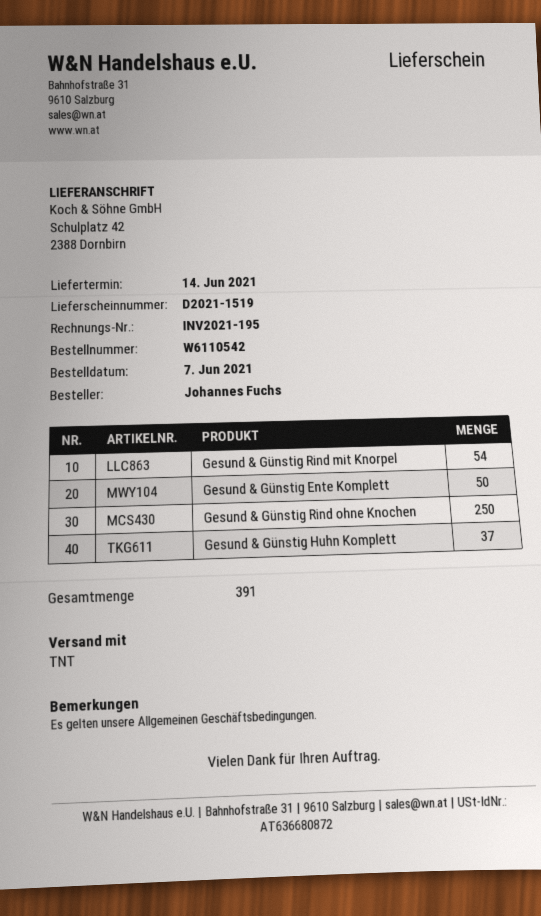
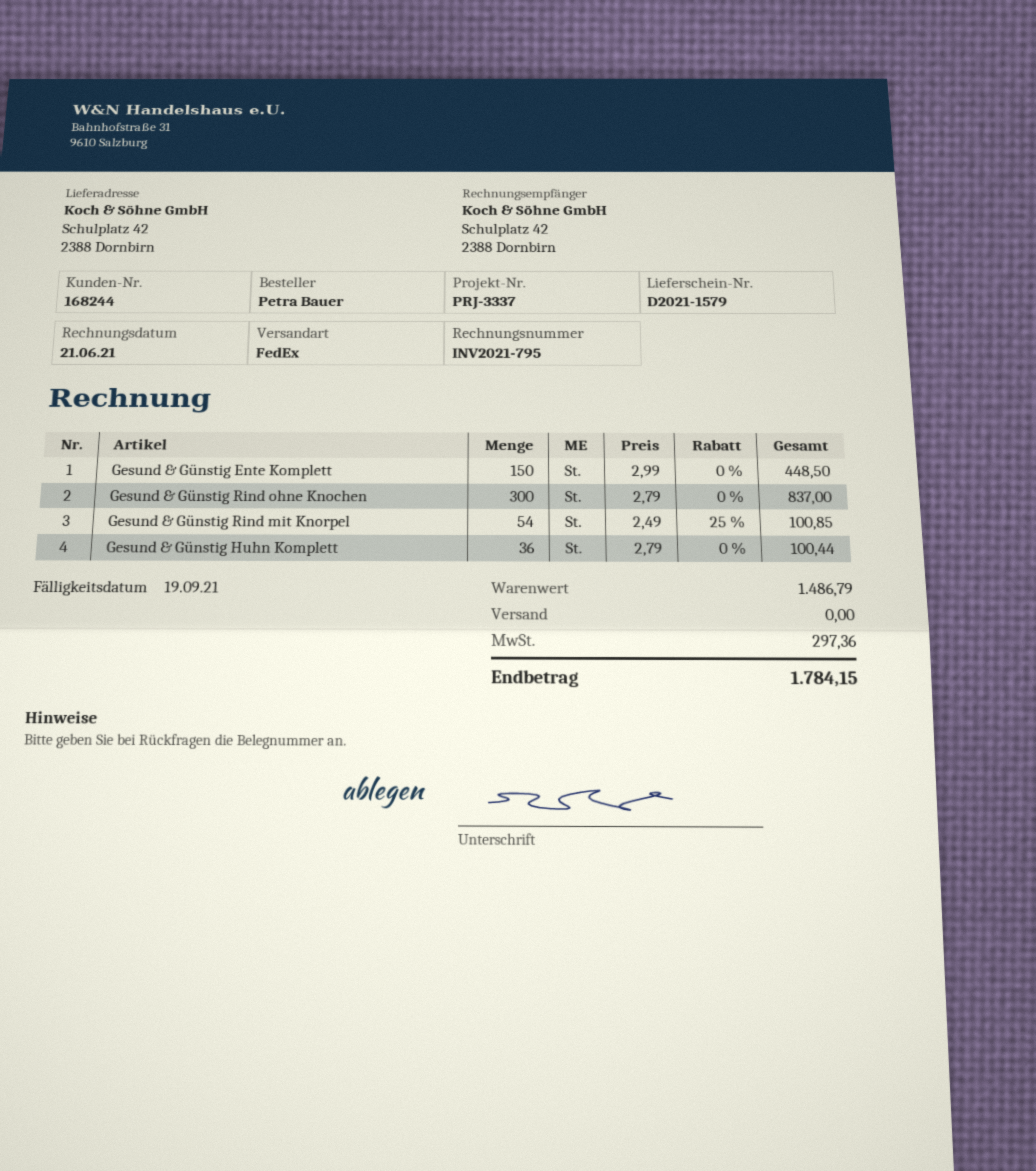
delivery note number: D2021-1519 -> D2021-1579
invoice number: INV2021-195 -> INV2021-795
ordered by: Johannes Fuchs -> Petra Bauer
shipping method: TNT -> FedEx
Gesund & Günstig Ente Komplett: 50 -> 150
Gesund & Günstig Rind ohne Knochen: 250 -> 300
Gesund & Günstig Huhn Komplett: 37 -> 36

